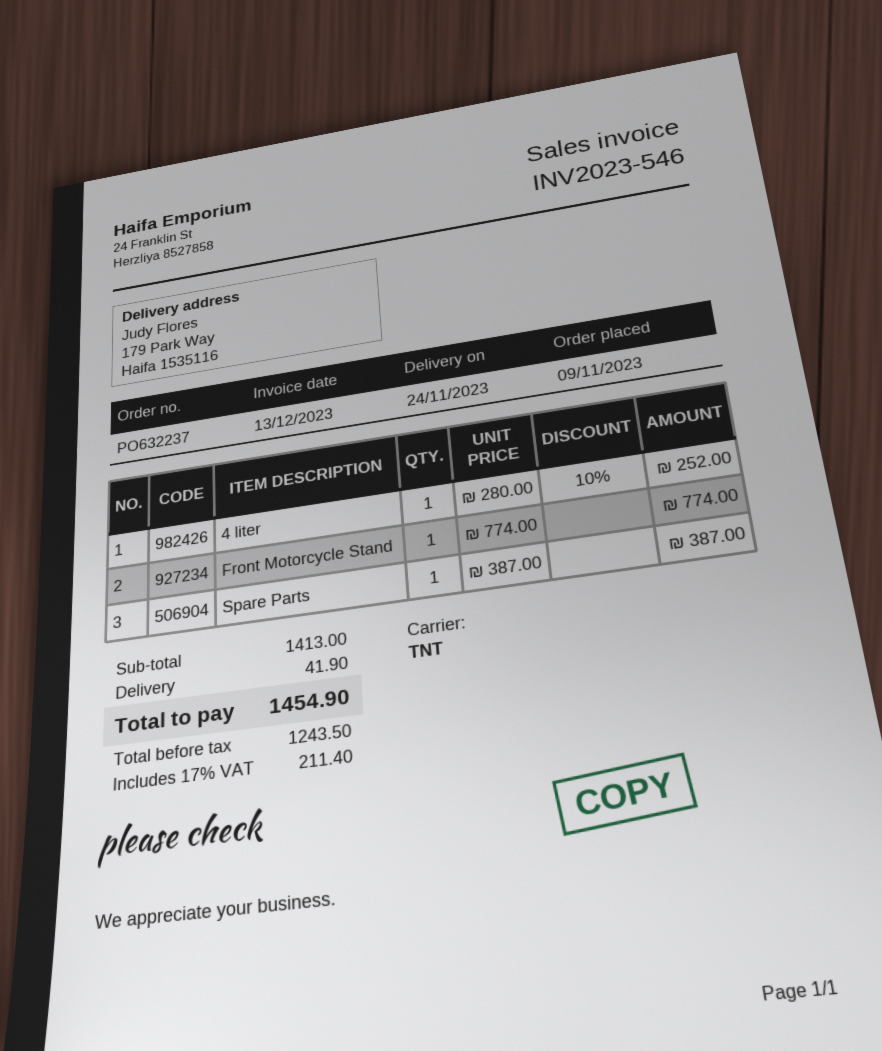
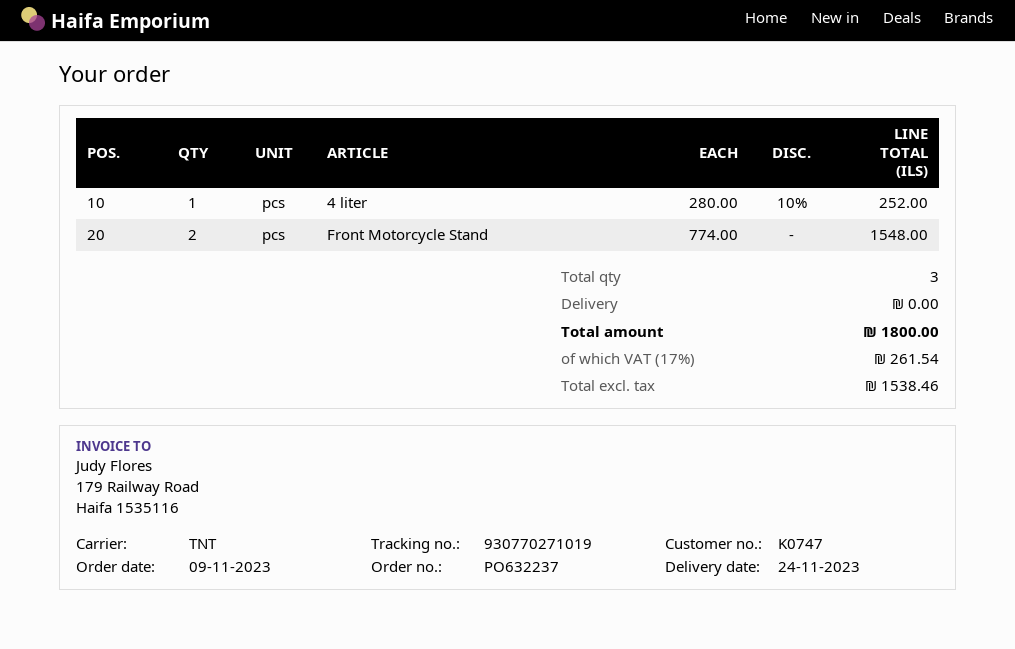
Front Motorcycle Stand: 1 x 774.00 = 774.00 -> 2 x 774.00 = 1548.00
Spare Parts: 1 x 387.00 = 387.00 -> none
shipping: 41.90 -> 0.00
net: 1243.50 -> 1538.46
tax: 17% = 211.40 -> 17% = 261.54
total: 1454.90 -> 1800.00

